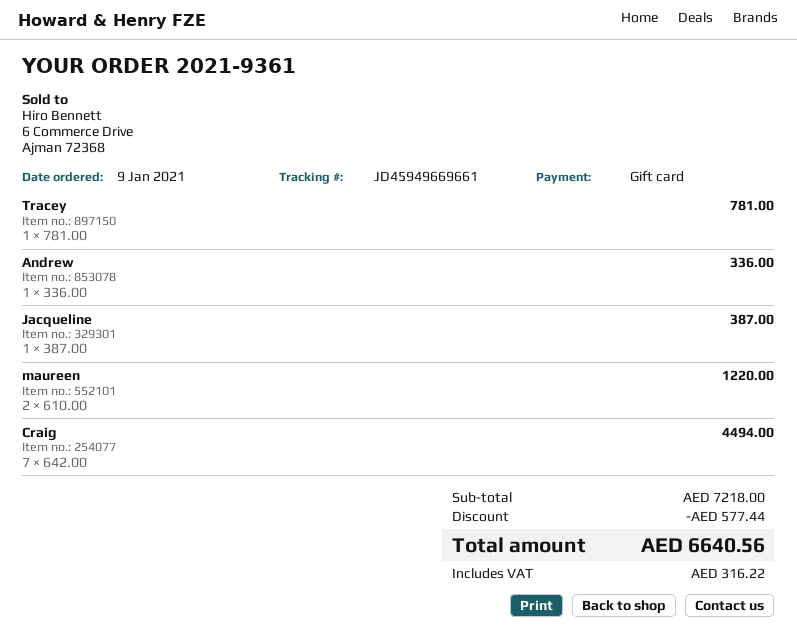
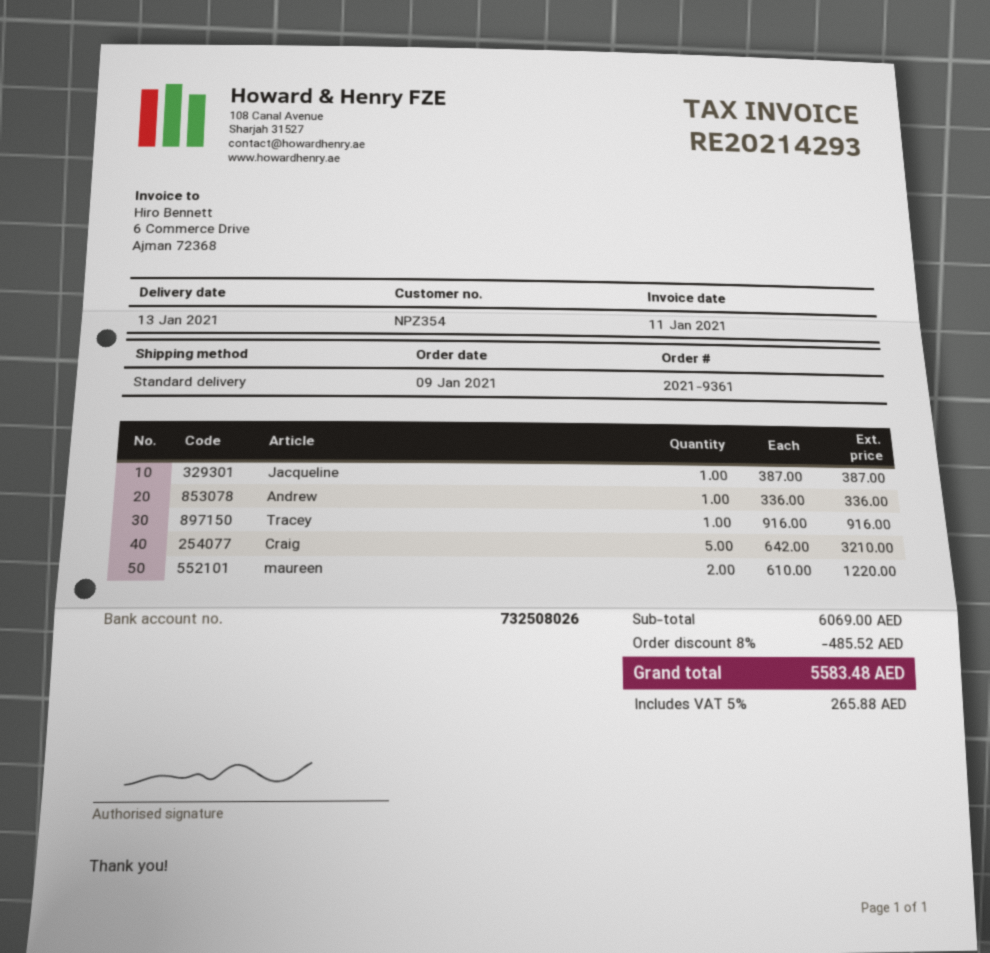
Tracey: 1 x 781.00 = 781.00 -> 1 x 916.00 = 916.00
Craig: 7 x 642.00 = 4494.00 -> 5 x 642.00 = 3210.00
subtotal: 7218.00 -> 6069.00
discount: 577.44 -> 485.52
tax: 316.22 -> 265.88
total: 6640.56 -> 5583.48

